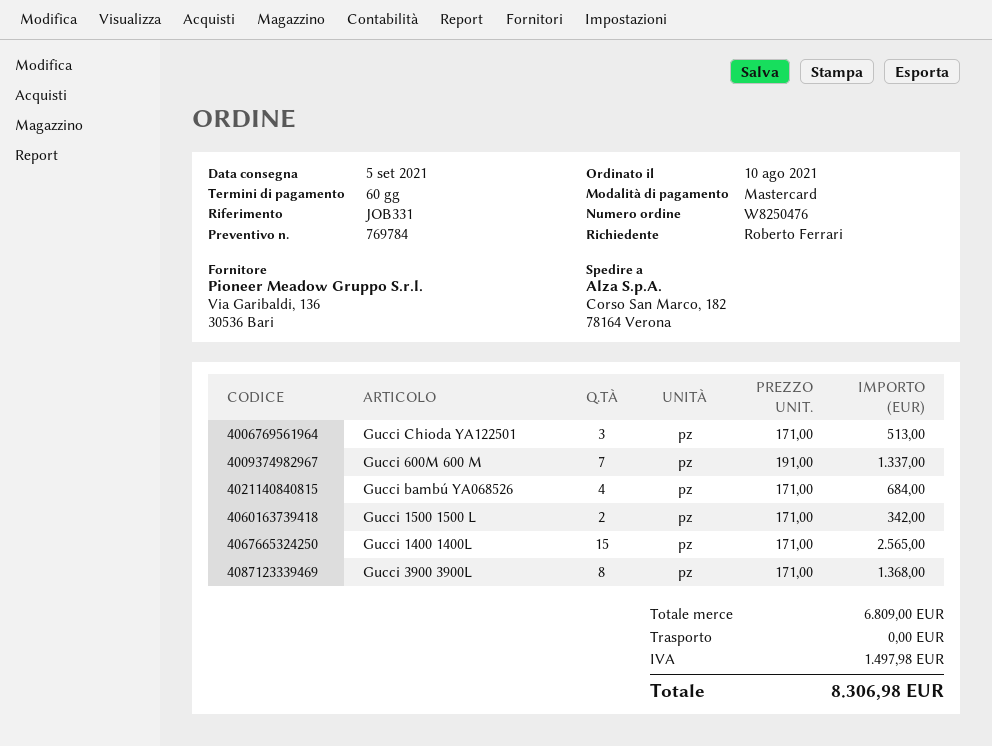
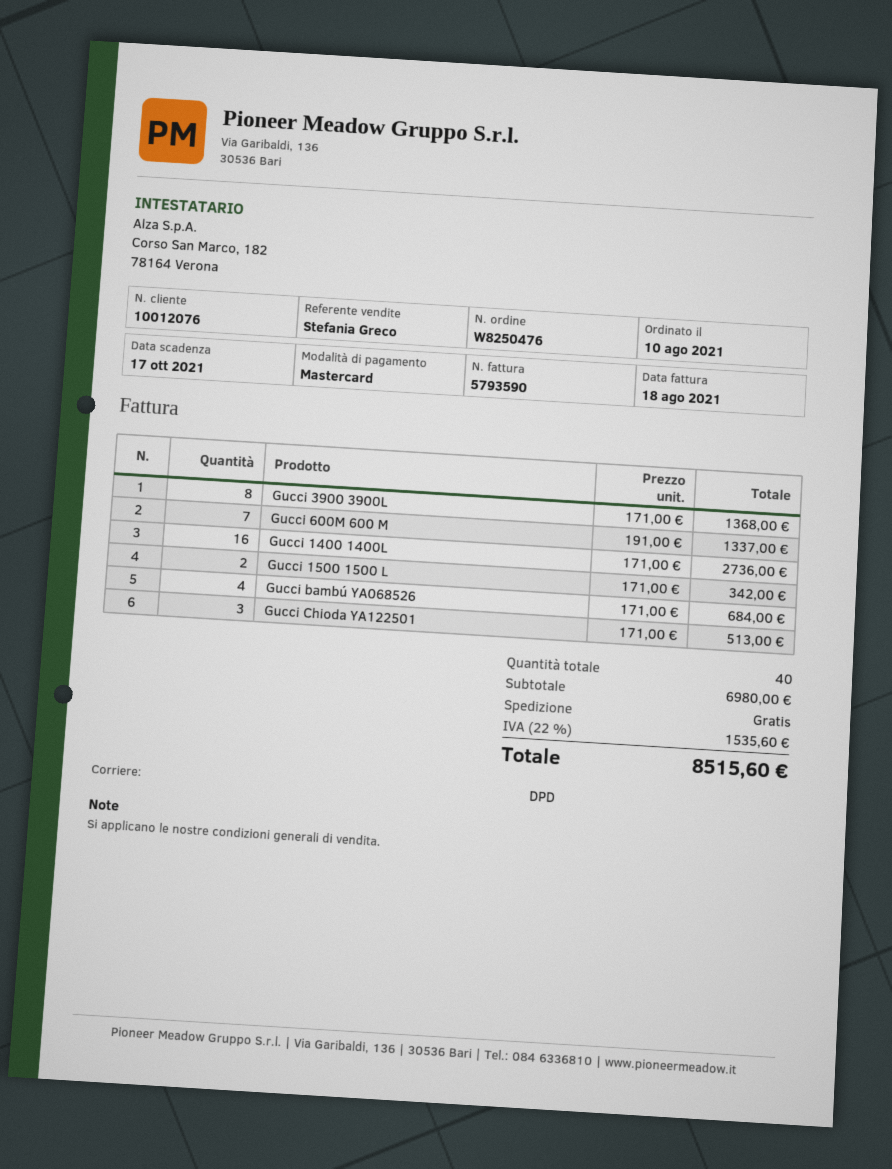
Gucci 1400 1400L: 15 x 171.00 = 2565.00 -> 16 x 171.00 = 2736.00
subtotal: 6809.00 -> 6980.00
tax: 1497.98 -> 1535.60
total: 8306.98 -> 8515.60

